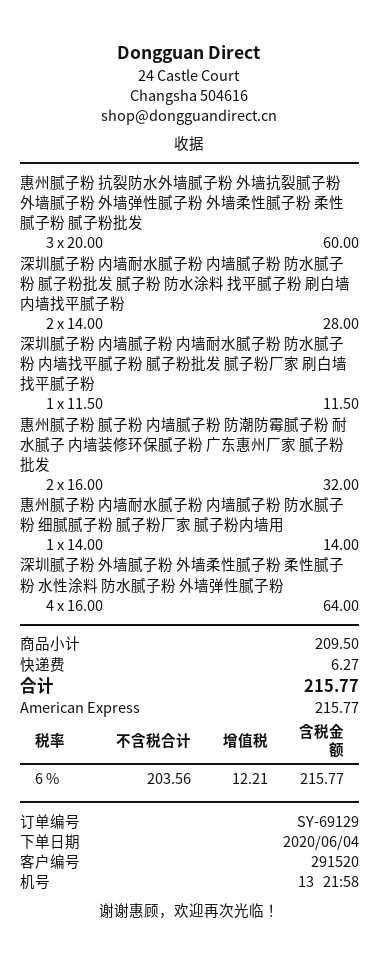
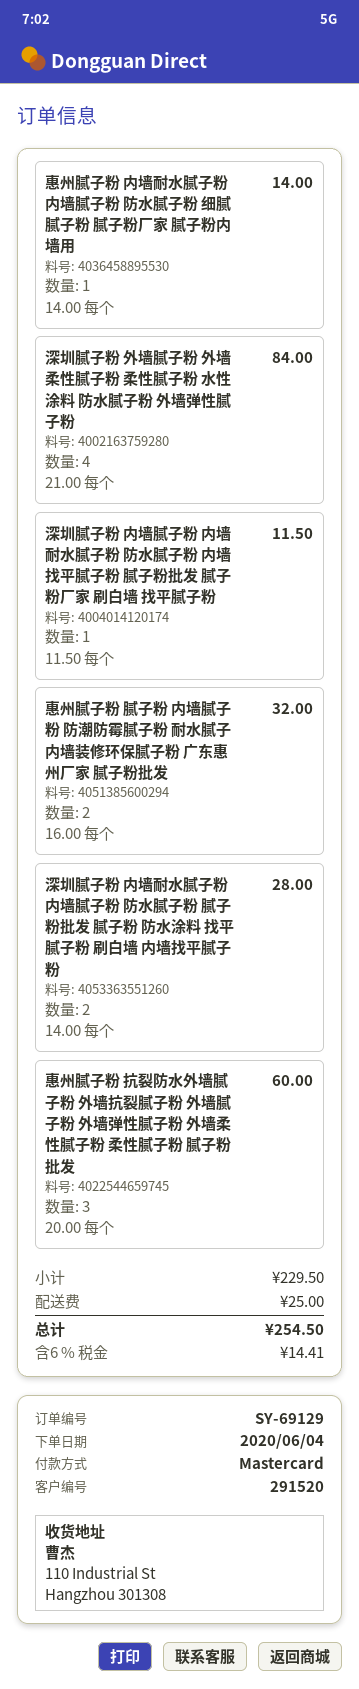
payment method: American Express -> Mastercard
深圳腻子粉 外墙腻子粉 外墙柔性腻子粉 柔性腻子粉 水性涂料 防水腻子粉 外墙弹性腻子粉: 4 x 16.00 = 64.00 -> 4 x 21.00 = 84.00
subtotal: 209.50 -> 229.50
shipping: 6.27 -> 25.00
tax: 6% = 12.21 -> 6% = 14.41
total: 215.77 -> 254.50

